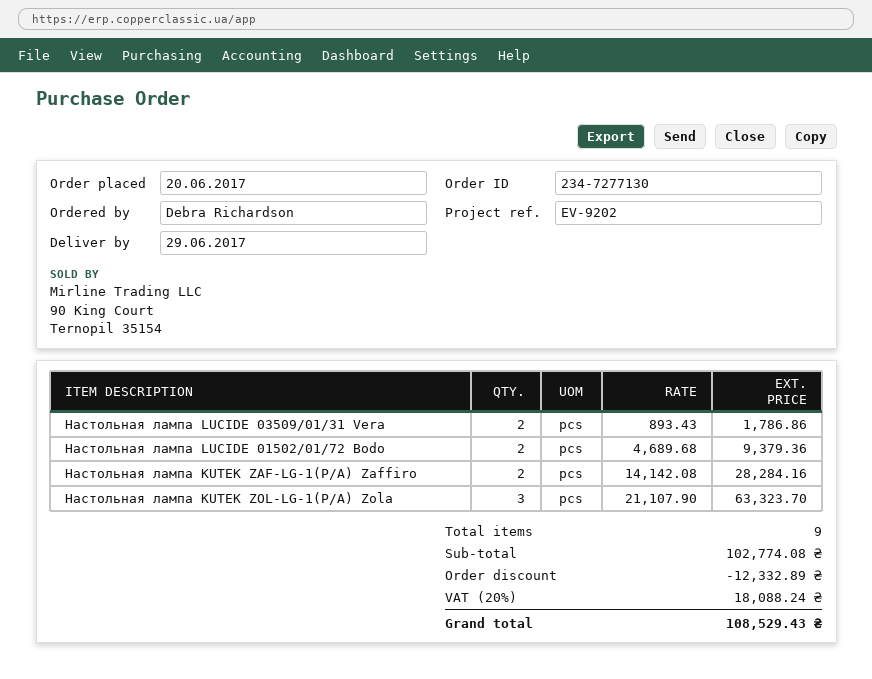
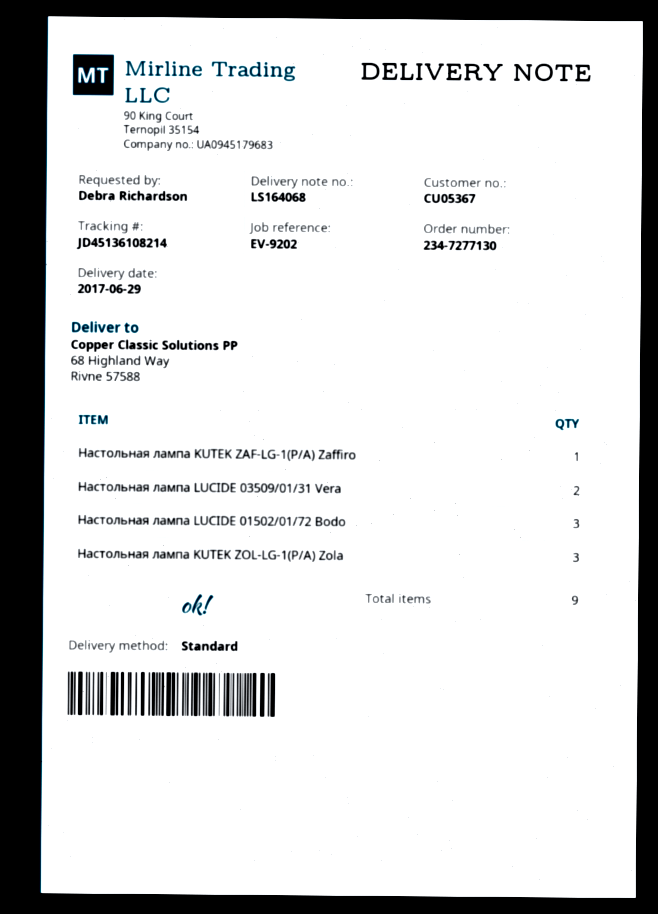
Настольная лампа LUCIDE 01502/01/72 Bodo: 2 -> 3
Настольная лампа KUTEK ZAF-LG-1(P/A) Zaffiro: 2 -> 1

